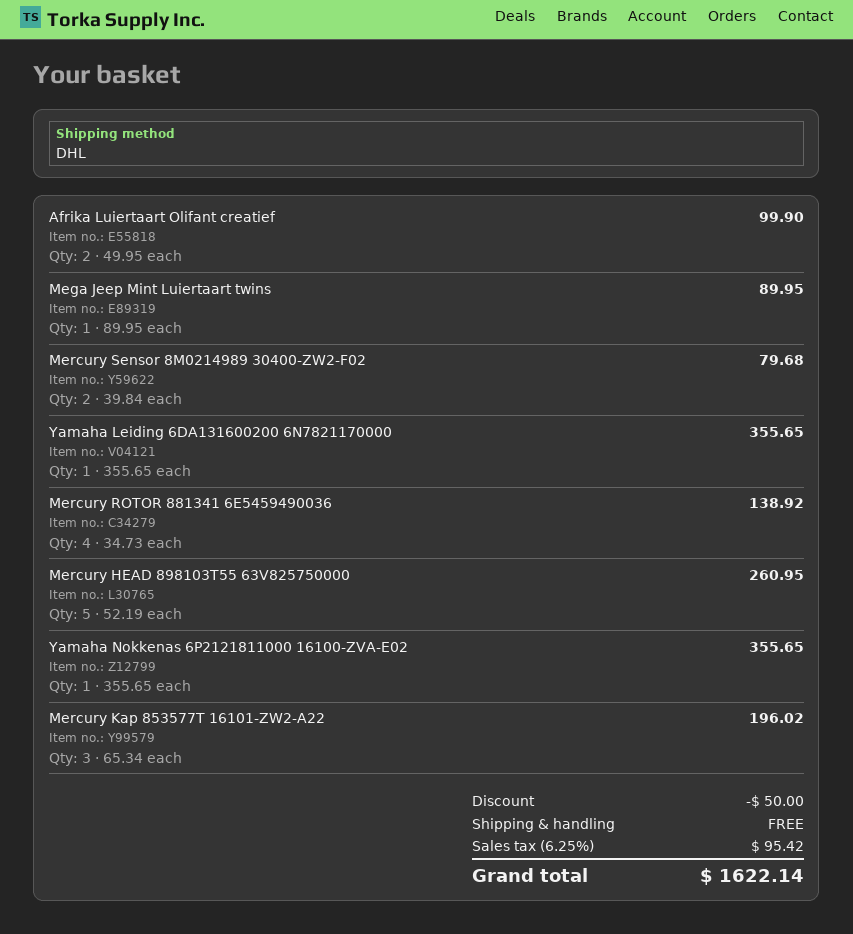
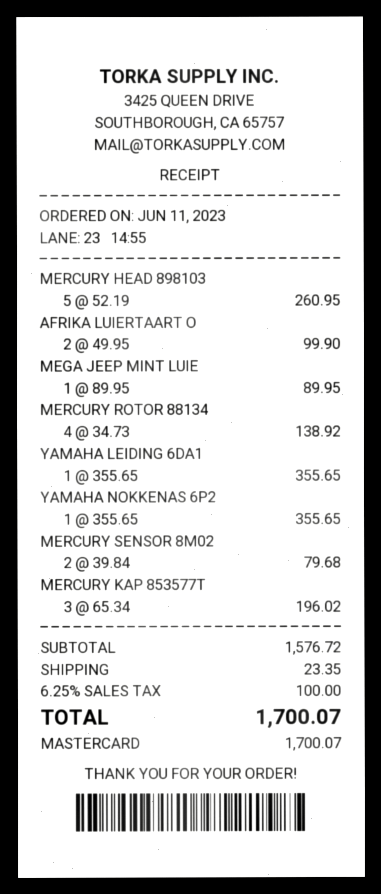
discount: 50.00 -> none
shipping: 0.00 -> 23.35
tax: 6.25% = 95.42 -> 6.25% = 100.00
total: 1622.14 -> 1700.07

